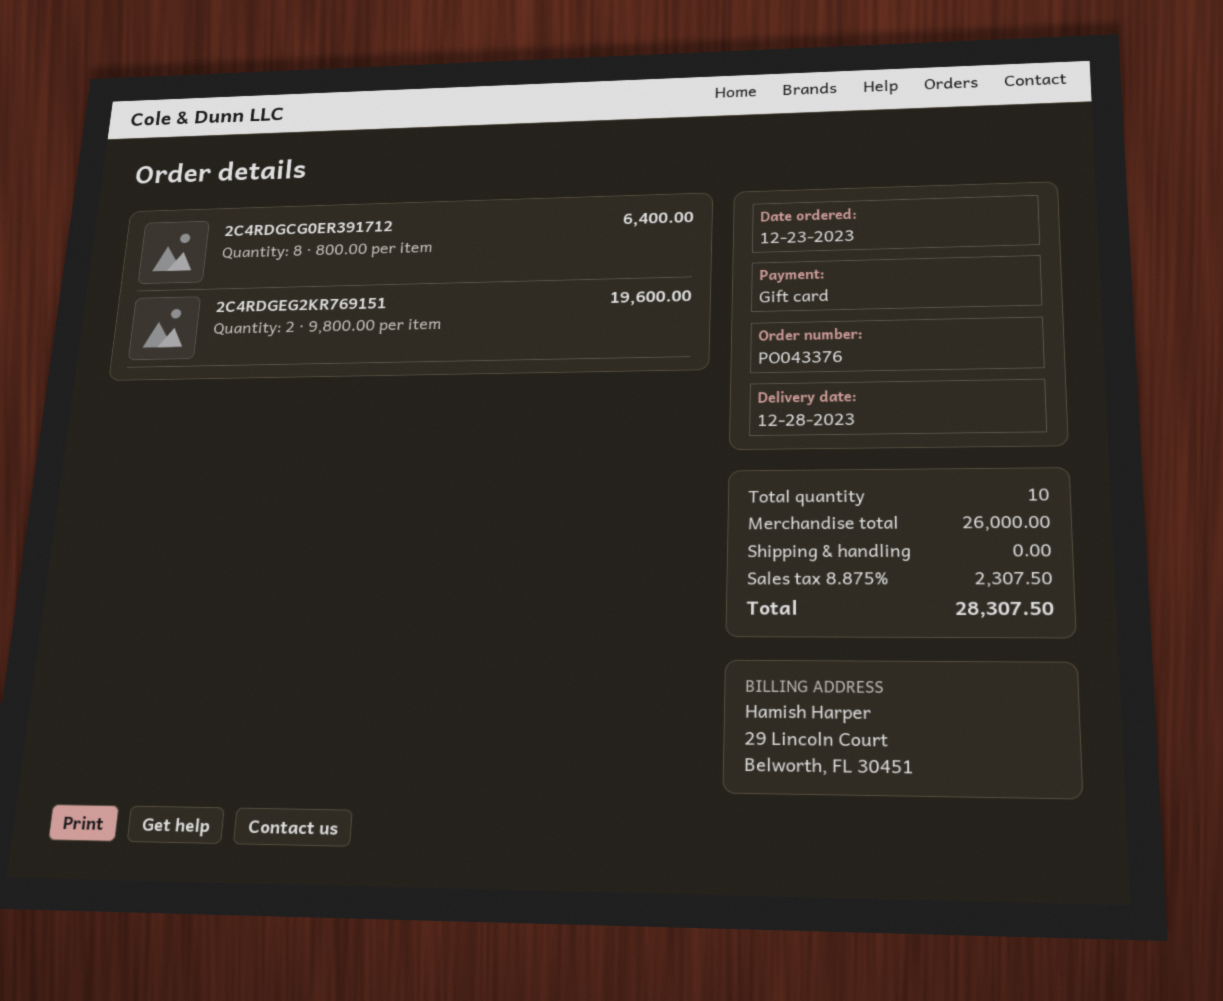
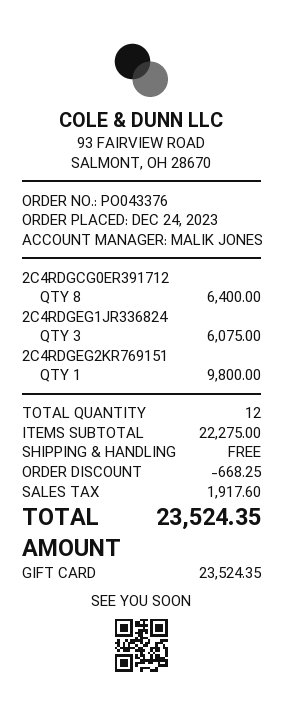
order date: 2023-12-23 -> 2023-12-24
2C4RDGEG2KR769151: 2 for 19600.00 -> 1 for 9800.00
2C4RDGEG1JR336824: none -> 3 for 6075.00
total quantity: 10 -> 12
subtotal: 26000.00 -> 22275.00
discount: none -> 668.25
tax: 2307.50 -> 1917.60
total: 28307.50 -> 23524.35

